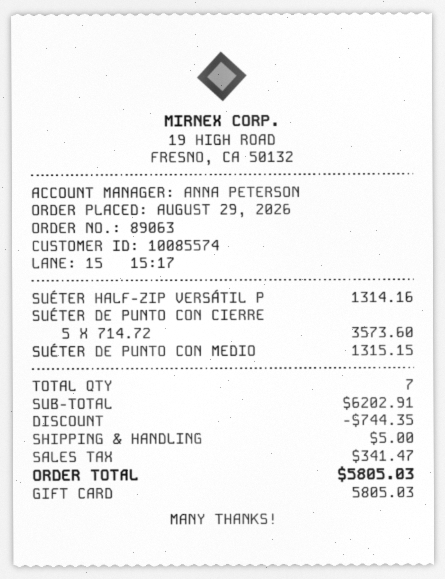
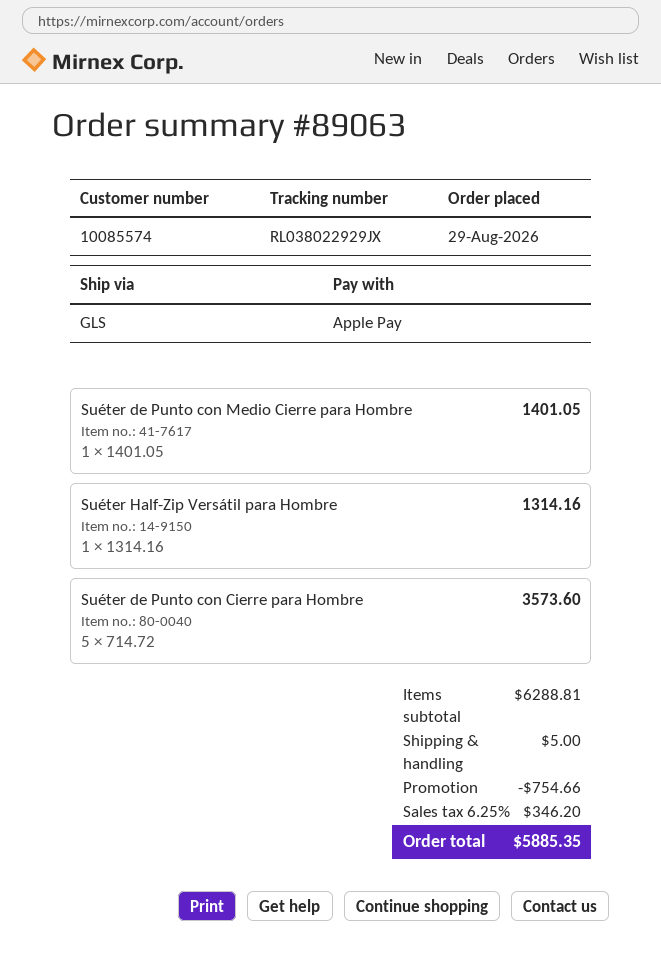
payment method: gift card -> Apple Pay
SUÉTER DE PUNTO CON MEDIO: 1 x 1315.15 = 1315.15 -> 1 x 1401.05 = 1401.05
subtotal: 6202.91 -> 6288.81
discount: 744.35 -> 754.66
tax: 341.47 -> 346.20
total: 5805.03 -> 5885.35

